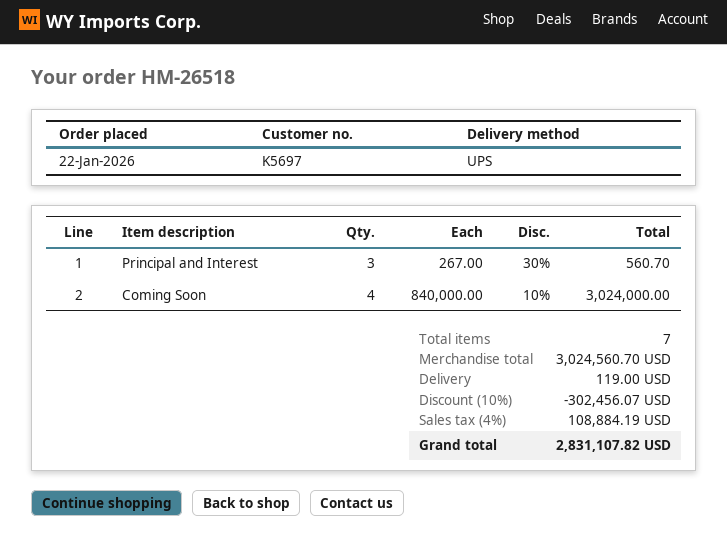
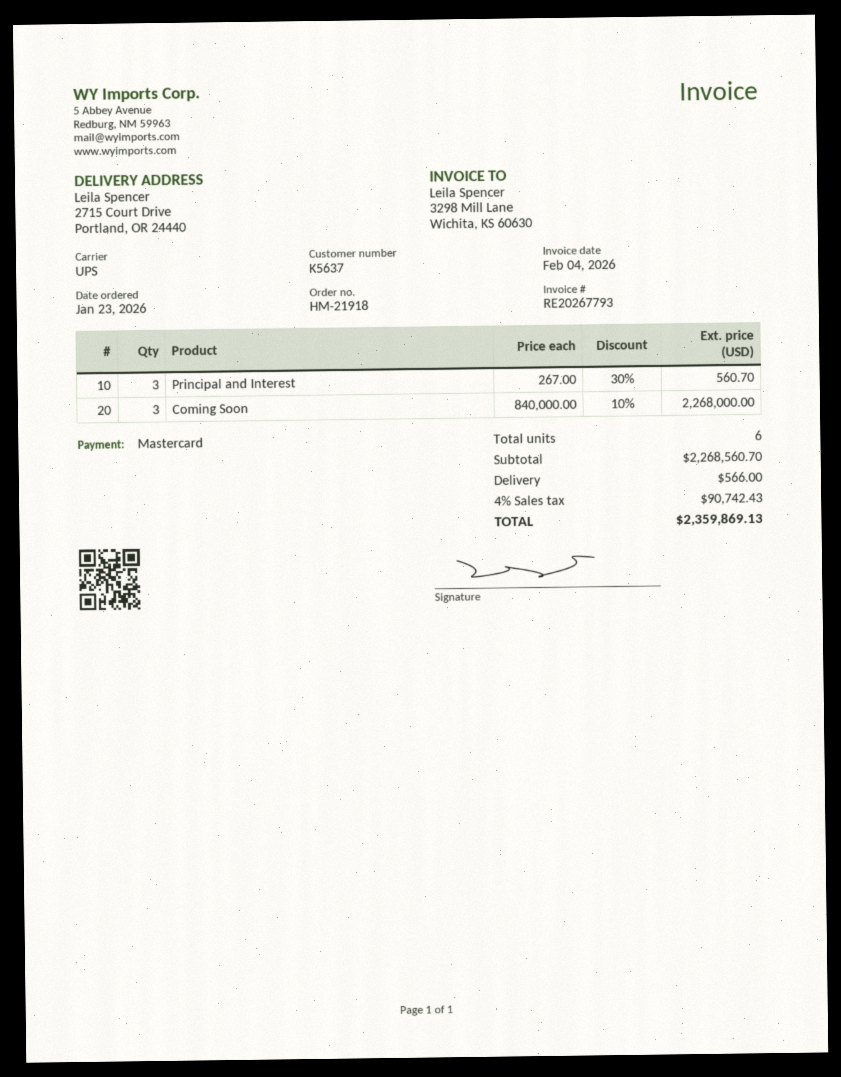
order number: HM-26518 -> HM-21918
order date: 2026-01-22 -> 2026-01-23
customer number: K5697 -> K5637
Coming Soon: 4 x 840000.00 - 10% = 3024000.00 -> 3 x 840000.00 - 10% = 2268000.00
total quantity: 7 -> 6
subtotal: 3024560.70 -> 2268560.70
discount: 10% = 302456.07 -> none
shipping: 119.00 -> 566.00
tax: 4% = 108884.19 -> 4% = 90742.43
total: 2831107.82 -> 2359869.13

